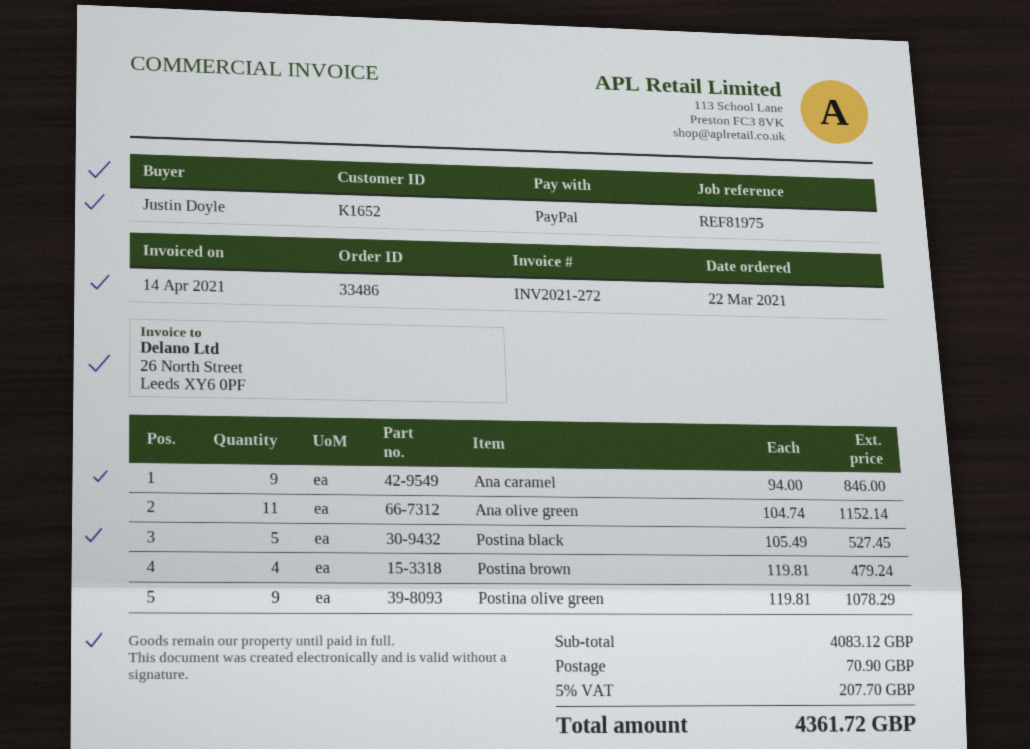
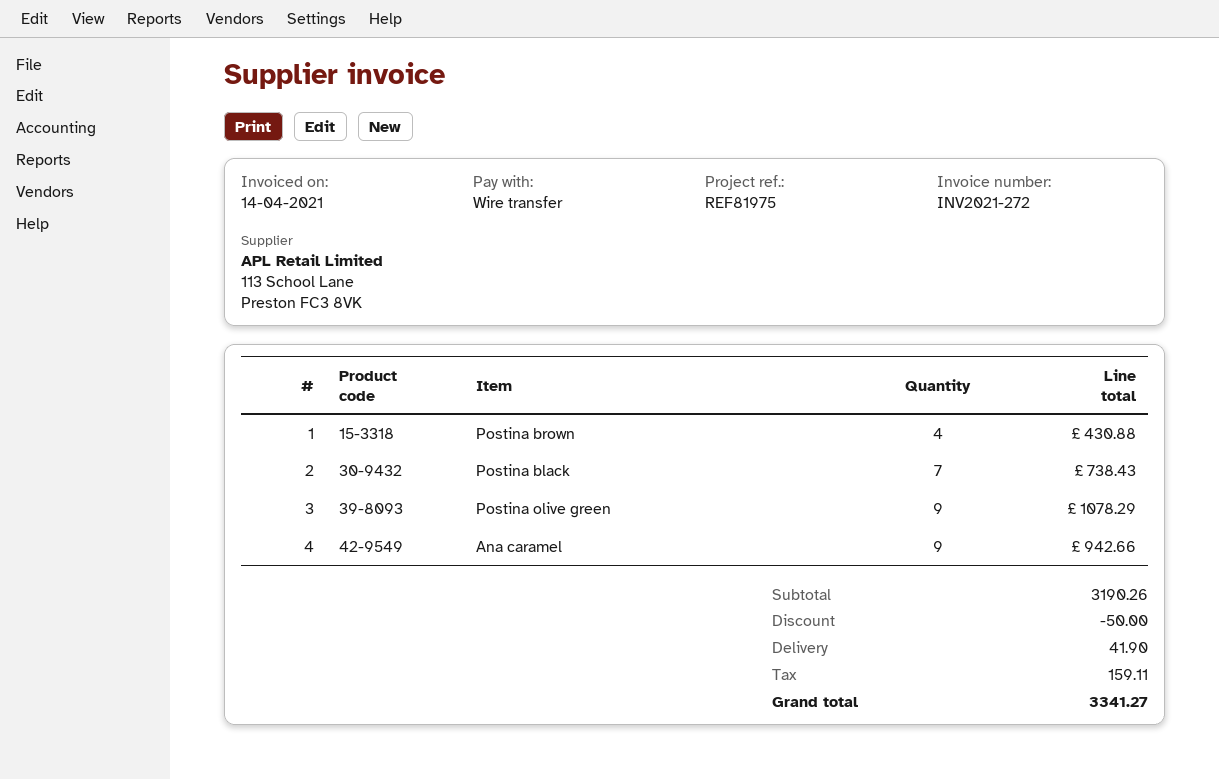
payment method: PayPal -> bank transfer
Ana caramel: 9 for 846.00 -> 9 for 942.66
Ana olive green: 11 for 1152.14 -> none
Postina black: 5 for 527.45 -> 7 for 738.43
Postina brown: 4 for 479.24 -> 4 for 430.88
subtotal: 4083.12 -> 3190.26
discount: none -> 50.00
shipping: 70.90 -> 41.90
tax: 207.70 -> 159.11
total: 4361.72 -> 3341.27

